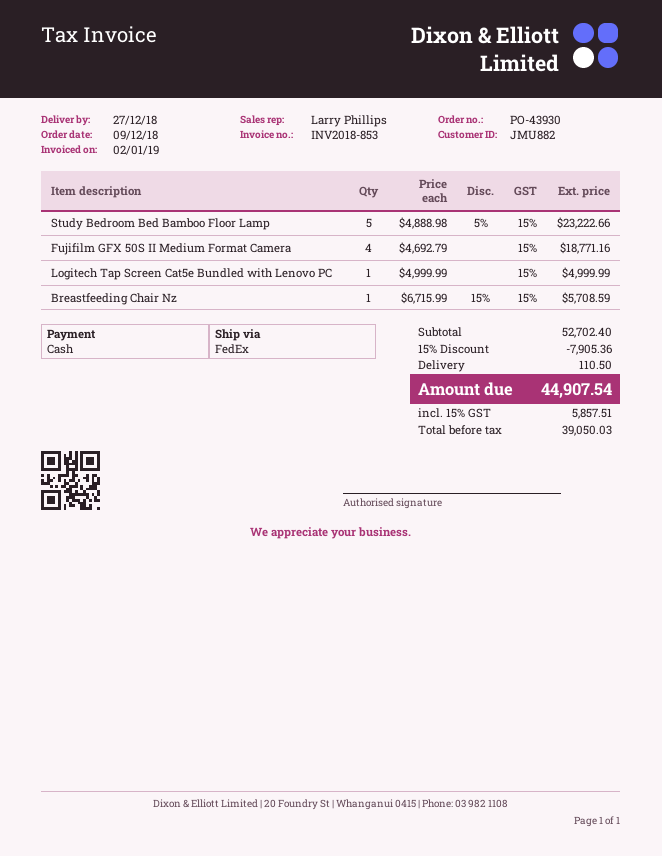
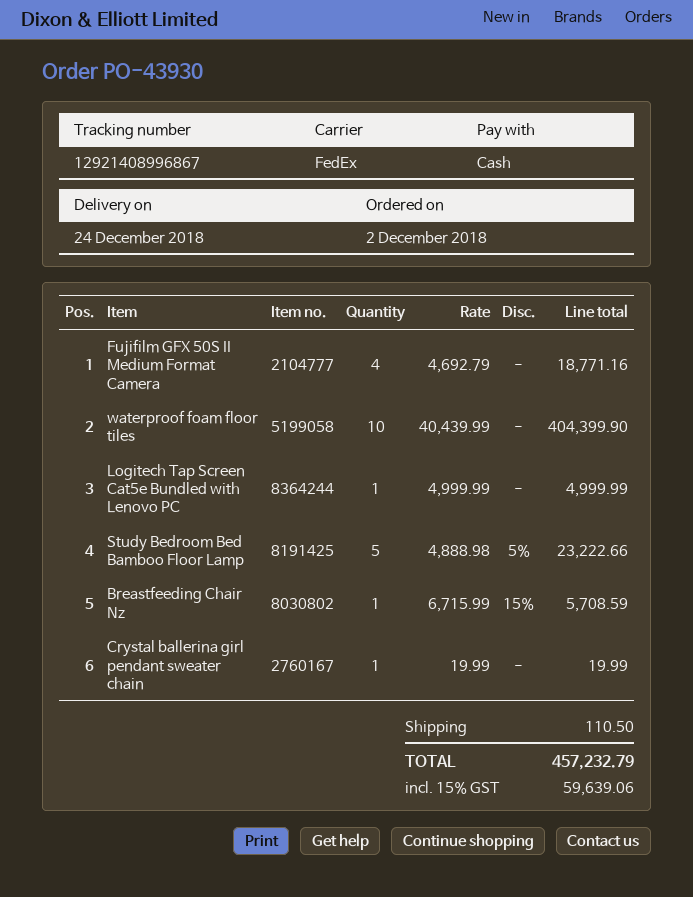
order date: 2018-12-09 -> 2018-12-02
delivery date: 2018-12-27 -> 2018-12-24
waterproof foam floor tiles: none -> 10 x 40439.99 = 404399.90
Crystal ballerina girl pendant sweater chain: none -> 1 x 19.99 = 19.99
discount: 15% = 7905.36 -> none
tax: 15% = 5857.51 -> 15% = 59639.06
total: 44907.54 -> 457232.79

